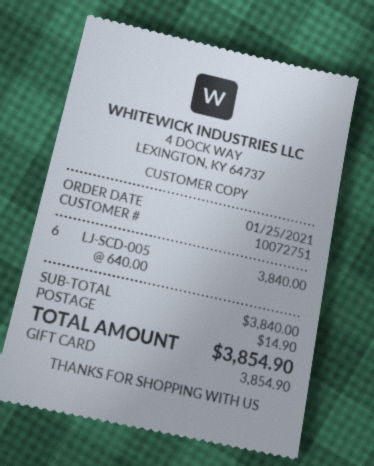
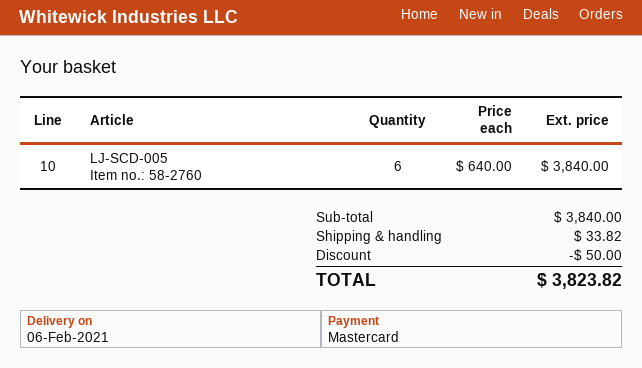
payment method: gift card -> Mastercard
discount: none -> 50.00
shipping: 14.90 -> 33.82
total: 3854.90 -> 3823.82

